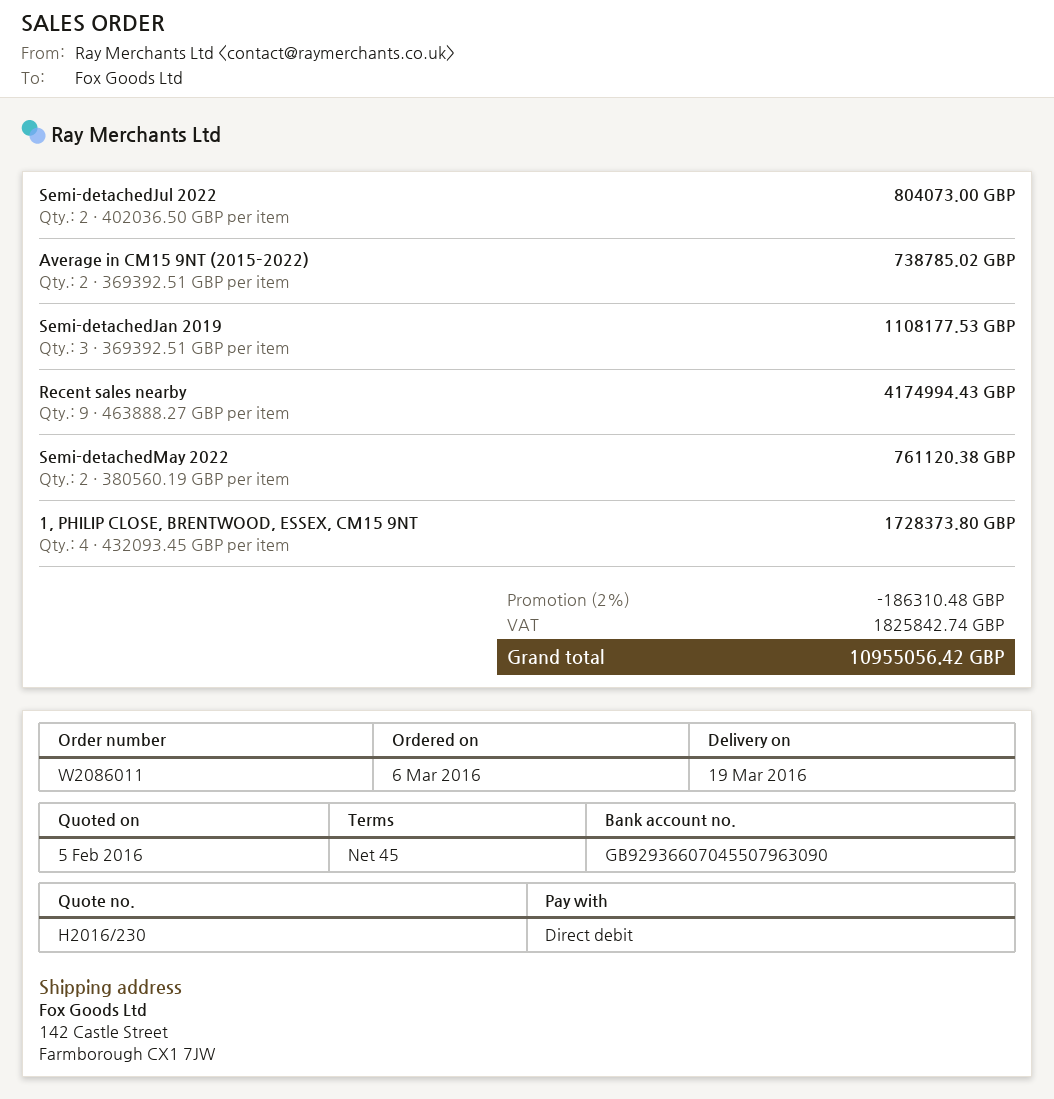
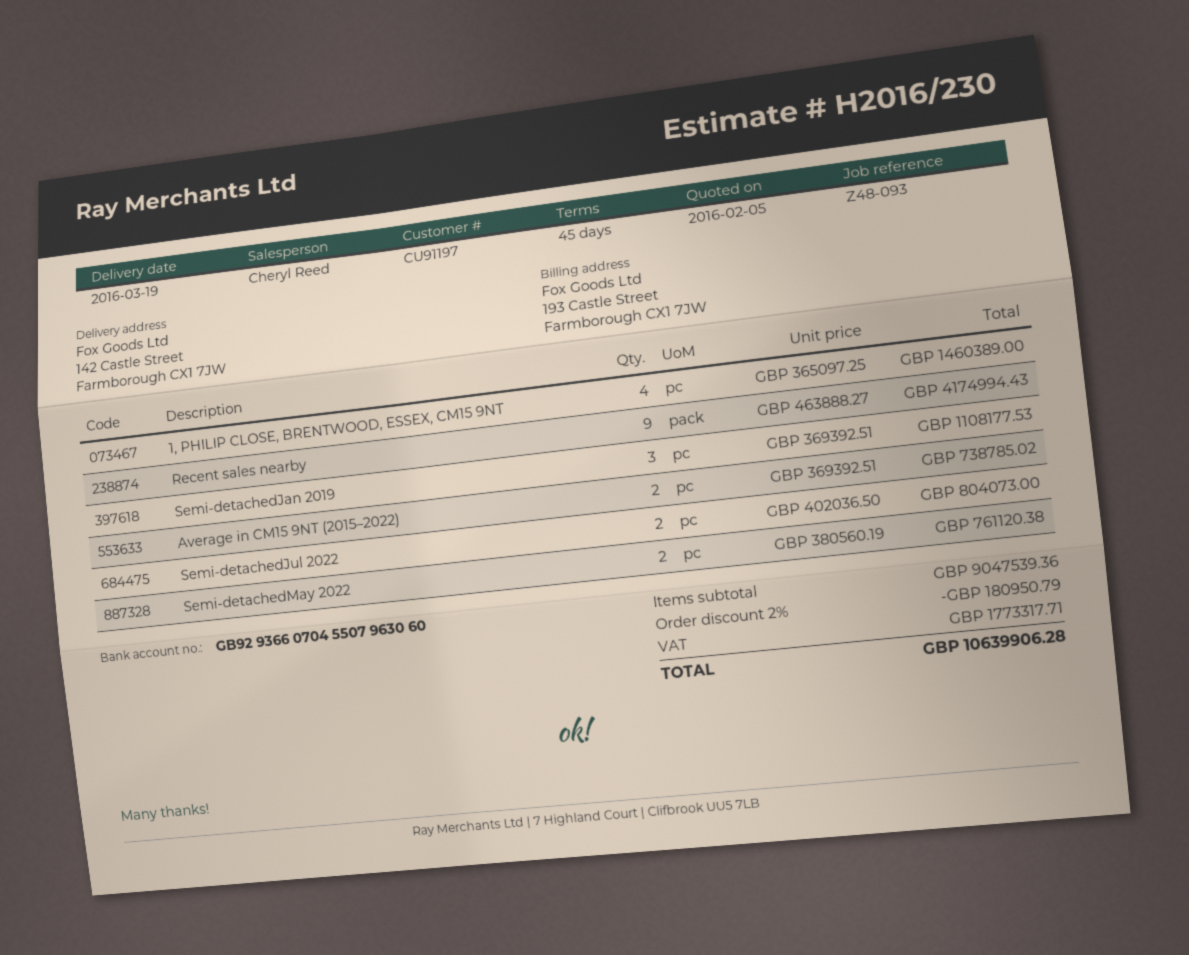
bank account: GB92936607045507963090 -> GB92936607045507963060
1, PHILIP CLOSE, BRENTWOOD, ESSEX, CM15 9NT: 4 x 432093.45 = 1728373.80 -> 4 x 365097.25 = 1460389.00
discount: 2% = 186310.48 -> 2% = 180950.79
tax: 1825842.74 -> 1773317.71
total: 10955056.42 -> 10639906.28

